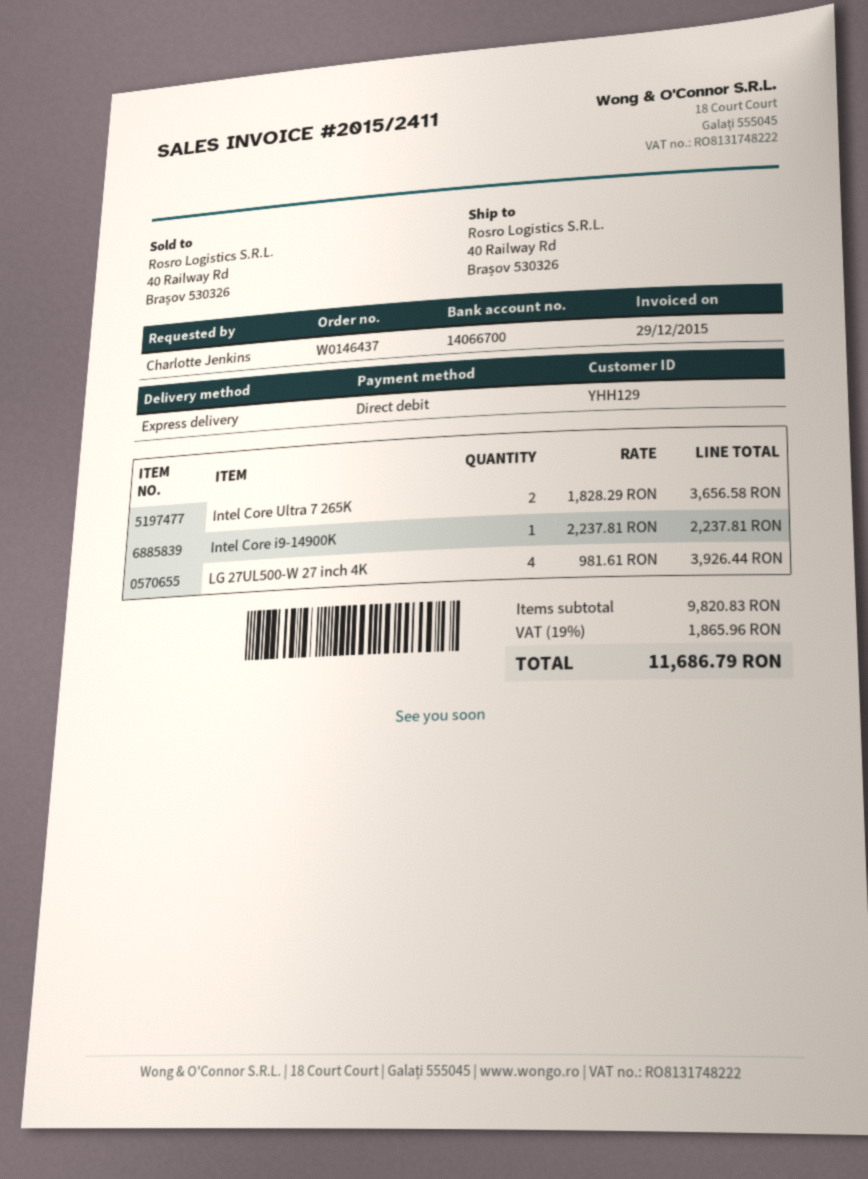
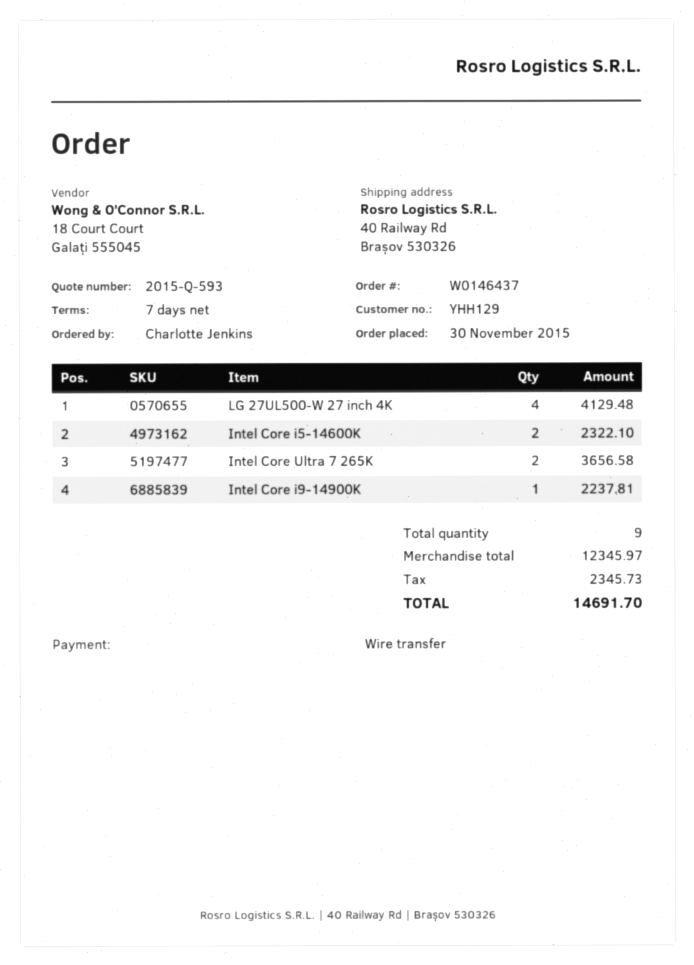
payment method: direct debit -> bank transfer
LG 27UL500-W 27 inch 4K: 4 for 3926.44 -> 4 for 4129.48
Intel Core i5-14600K: none -> 2 for 2322.10
subtotal: 9820.83 -> 12345.97
tax: 1865.96 -> 2345.73
total: 11686.79 -> 14691.70

